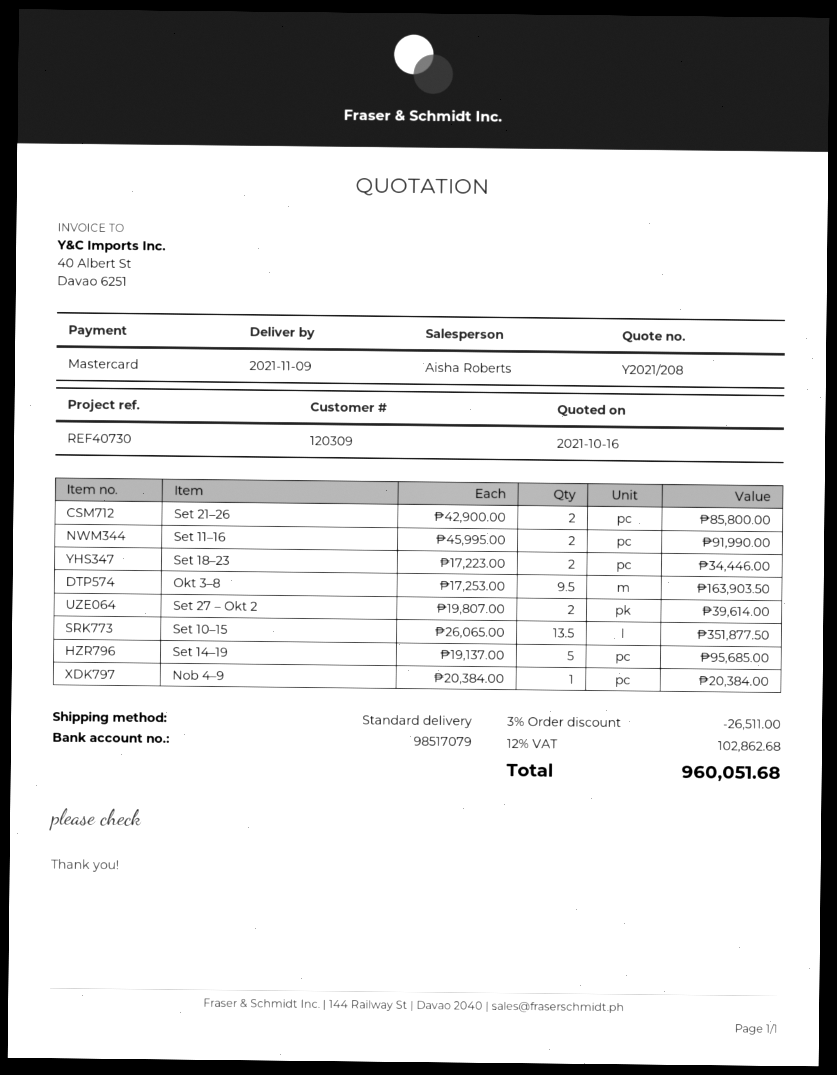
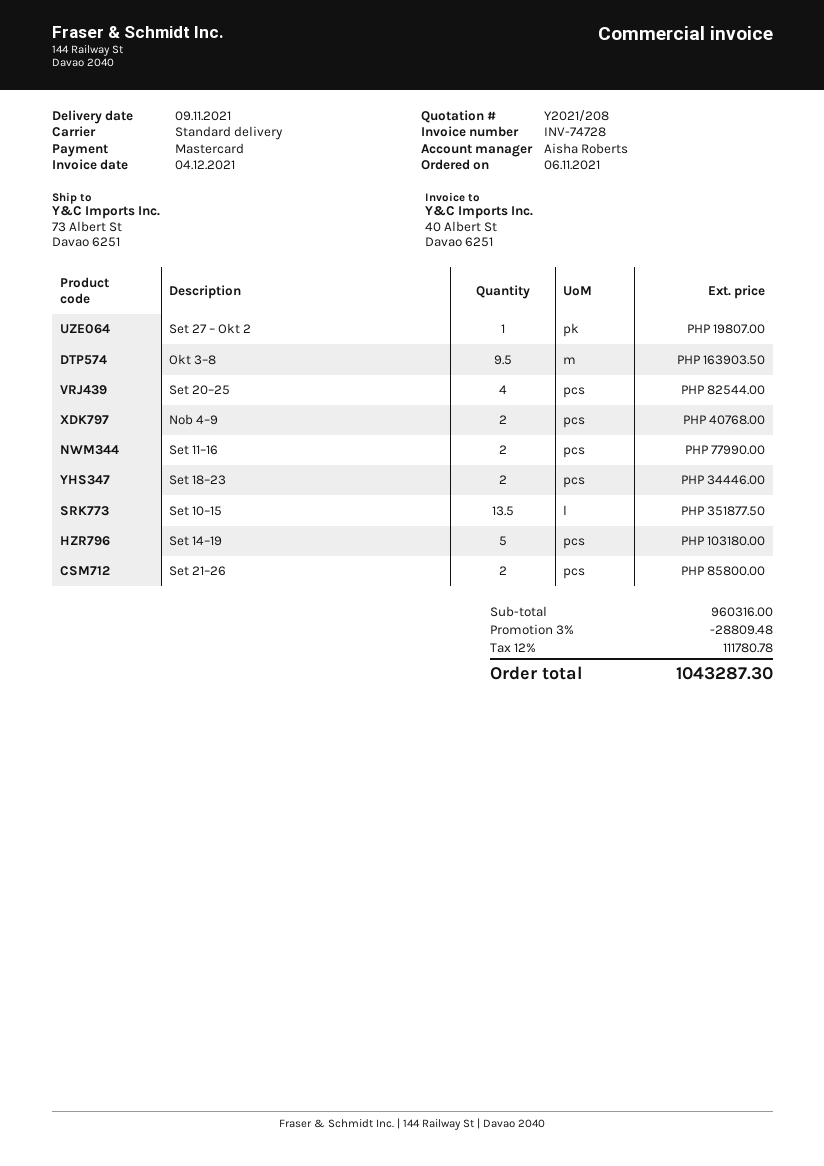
Set 11–16: 2 for 91990.00 -> 2 for 77990.00
Set 27 – Okt 2: 2 for 39614.00 -> 1 for 19807.00
Set 14–19: 5 for 95685.00 -> 5 for 103180.00
Nob 4–9: 1 for 20384.00 -> 2 for 40768.00
Set 20–25: none -> 4 for 82544.00
discount: 3% = 26511.00 -> 3% = 28809.48
tax: 12% = 102862.68 -> 12% = 111780.78
total: 960051.68 -> 1043287.30

